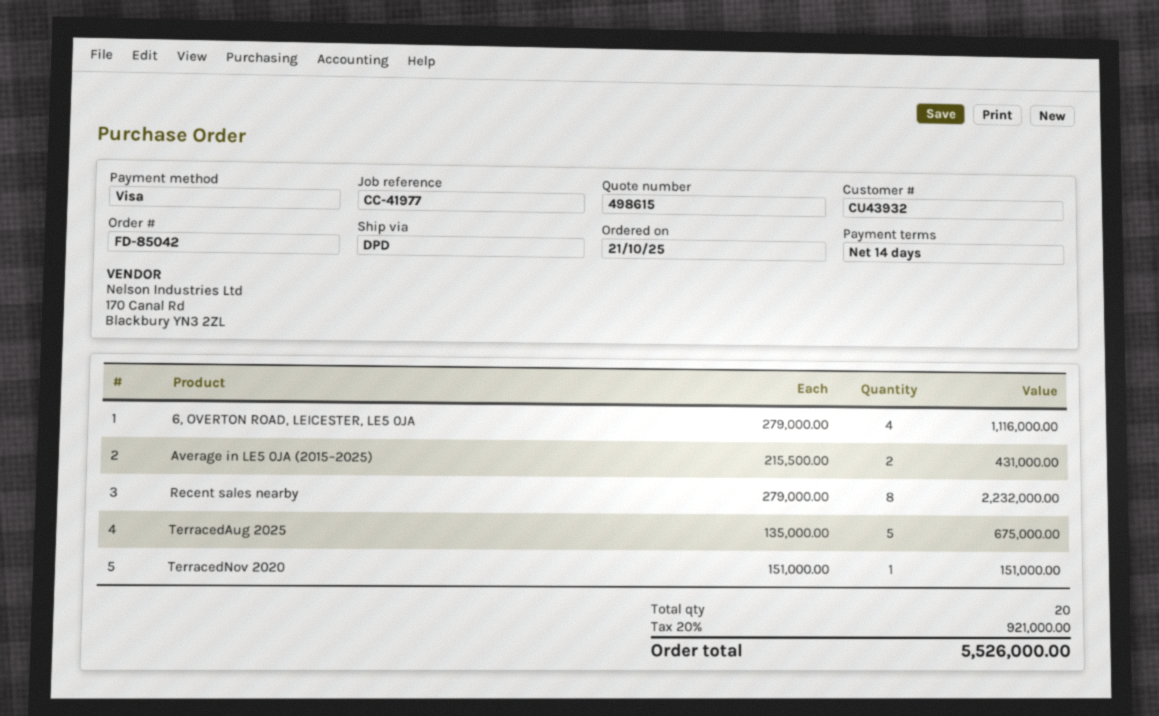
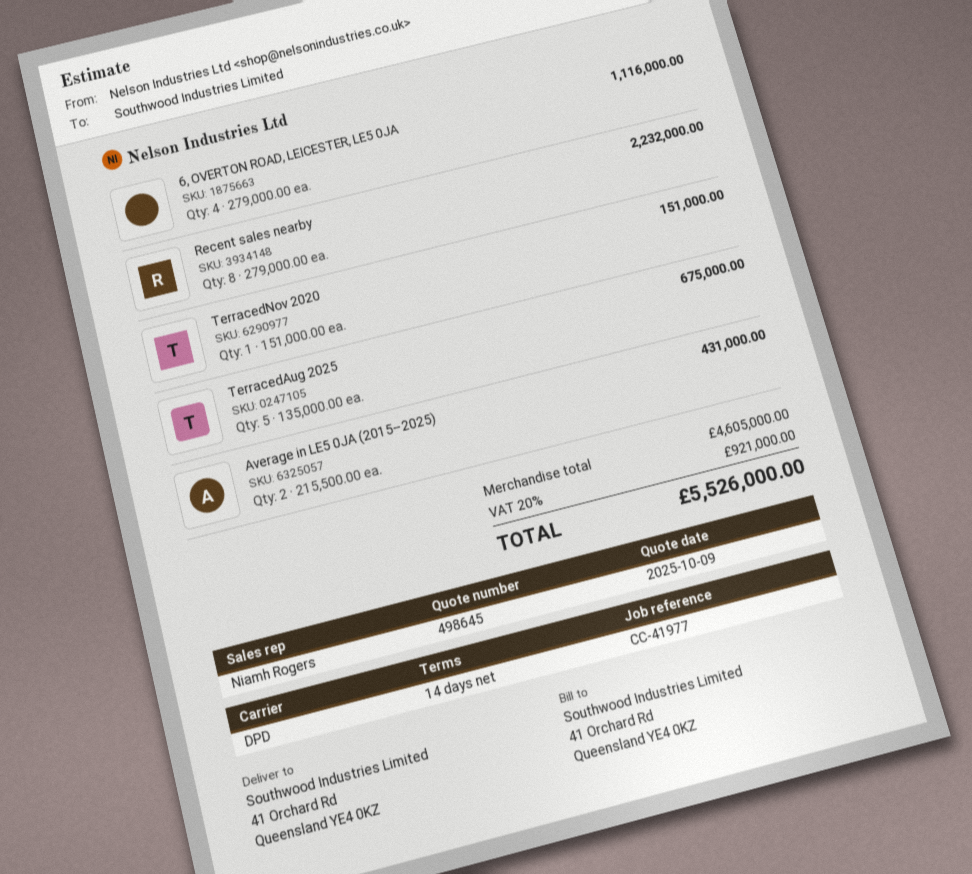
quote number: 498615 -> 498645

